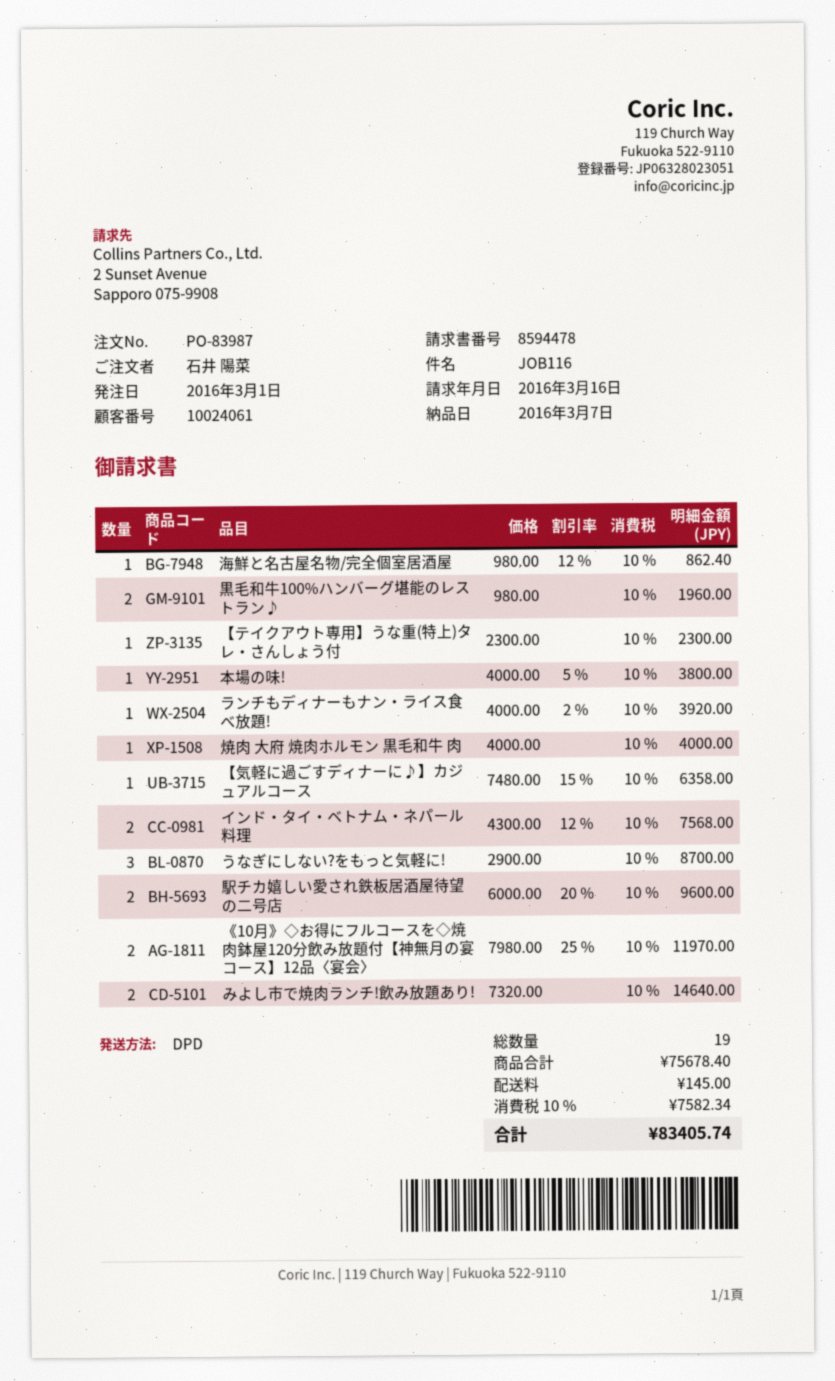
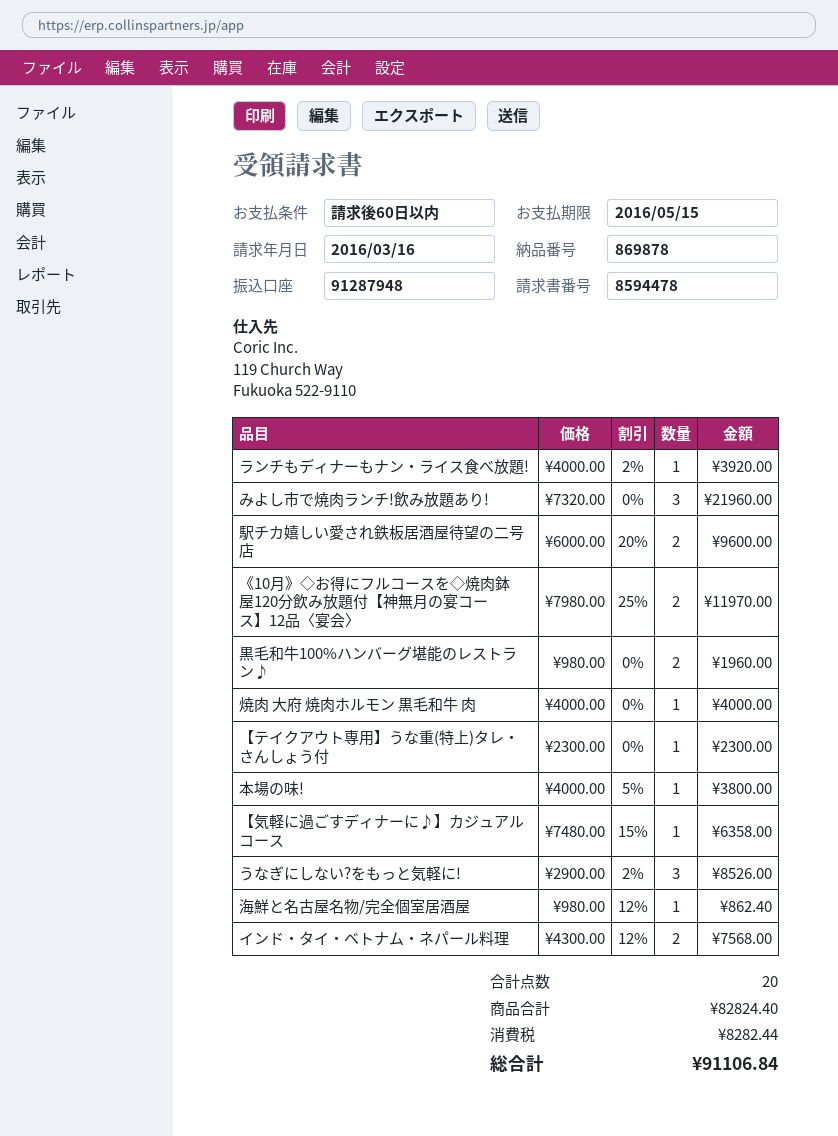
うなぎにしない?をもっと気軽に!: 3 x 2900.00 = 8700.00 -> 3 x 2900.00 - 2% = 8526.00
みよし市で焼肉ランチ!飲み放題あり!: 2 x 7320.00 = 14640.00 -> 3 x 7320.00 = 21960.00
total quantity: 19 -> 20
subtotal: 75678.40 -> 82824.40
shipping: 145.00 -> none
tax: 7582.34 -> 8282.44
total: 83405.74 -> 91106.84

